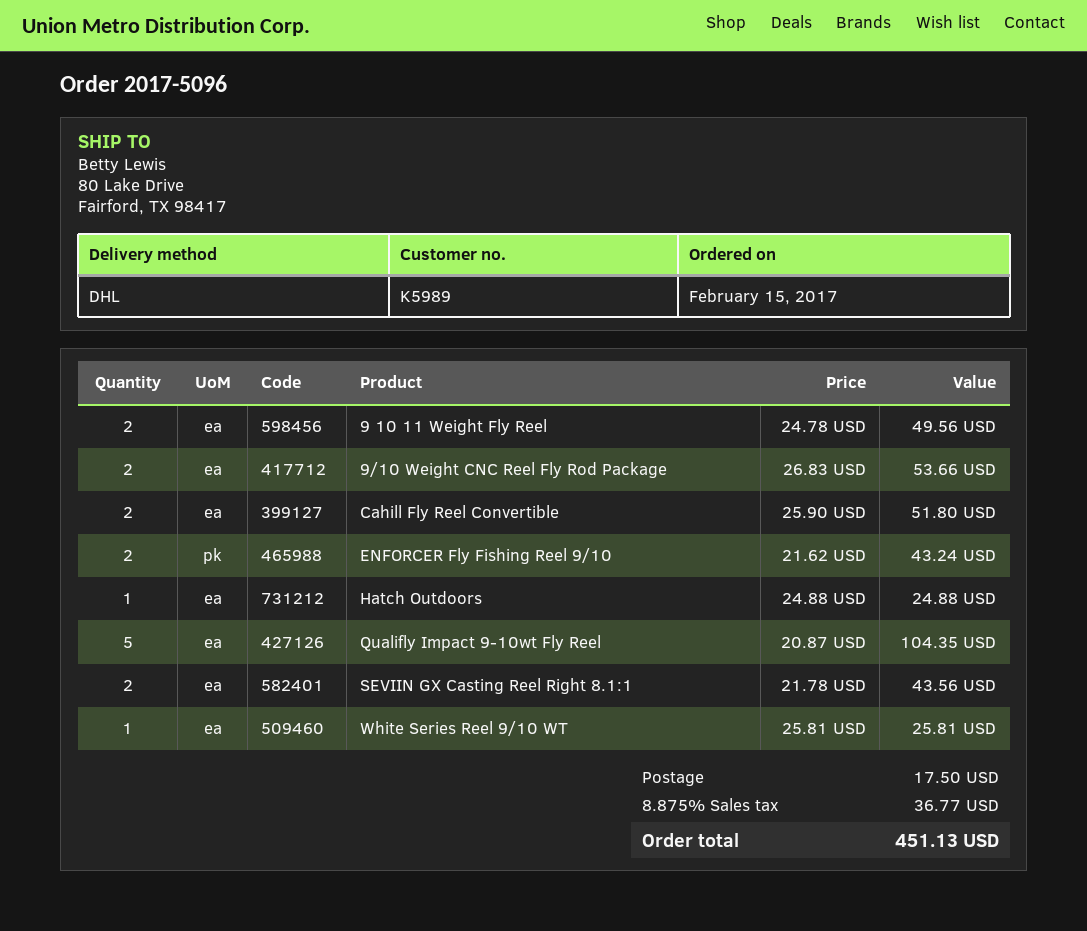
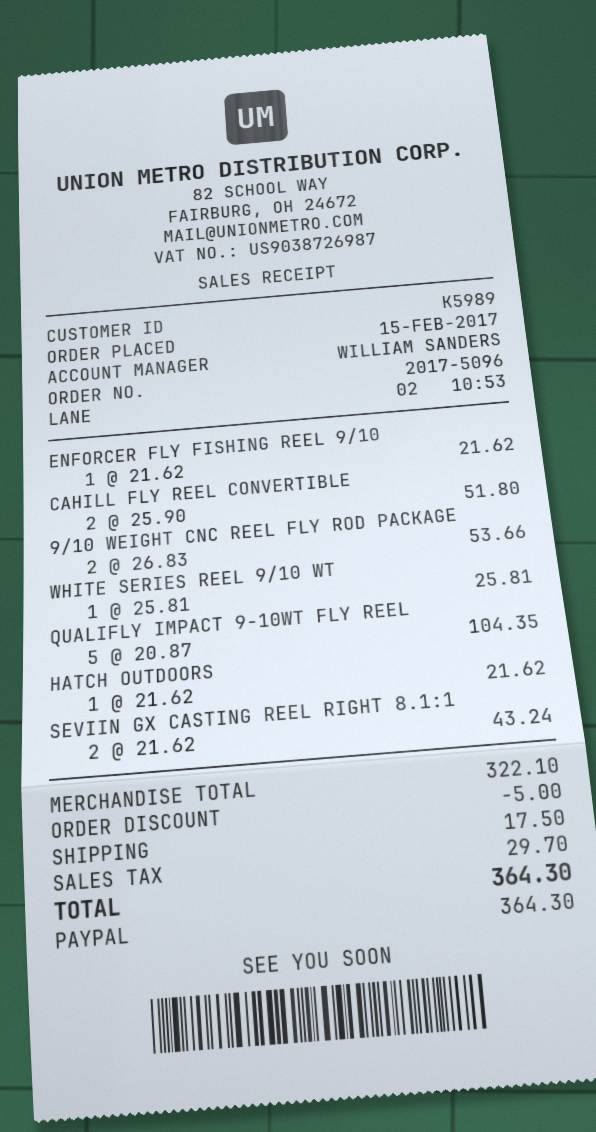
9 10 11 Weight Fly Reel: 2 x 24.78 = 49.56 -> none
ENFORCER Fly Fishing Reel 9/10: 2 x 21.62 = 43.24 -> 1 x 21.62 = 21.62
Hatch Outdoors: 1 x 24.88 = 24.88 -> 1 x 21.62 = 21.62
SEVIIN GX Casting Reel Right 8.1:1: 2 x 21.78 = 43.56 -> 2 x 21.62 = 43.24
discount: none -> 5.00
tax: 36.77 -> 29.70
total: 451.13 -> 364.30

